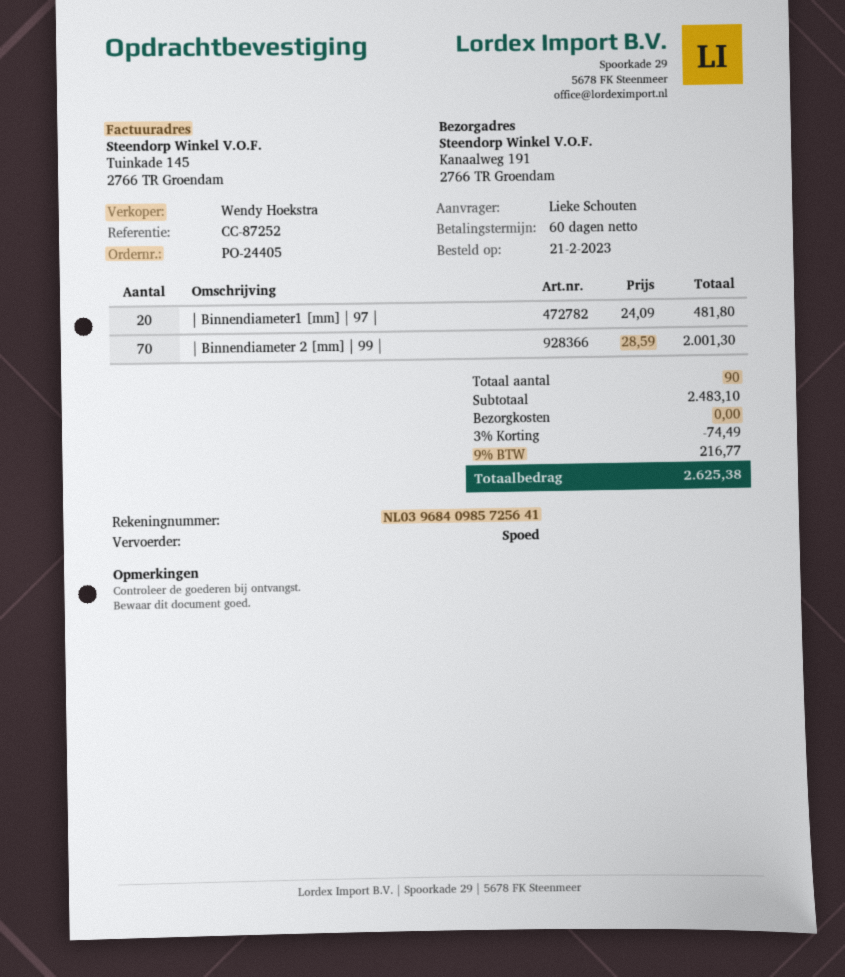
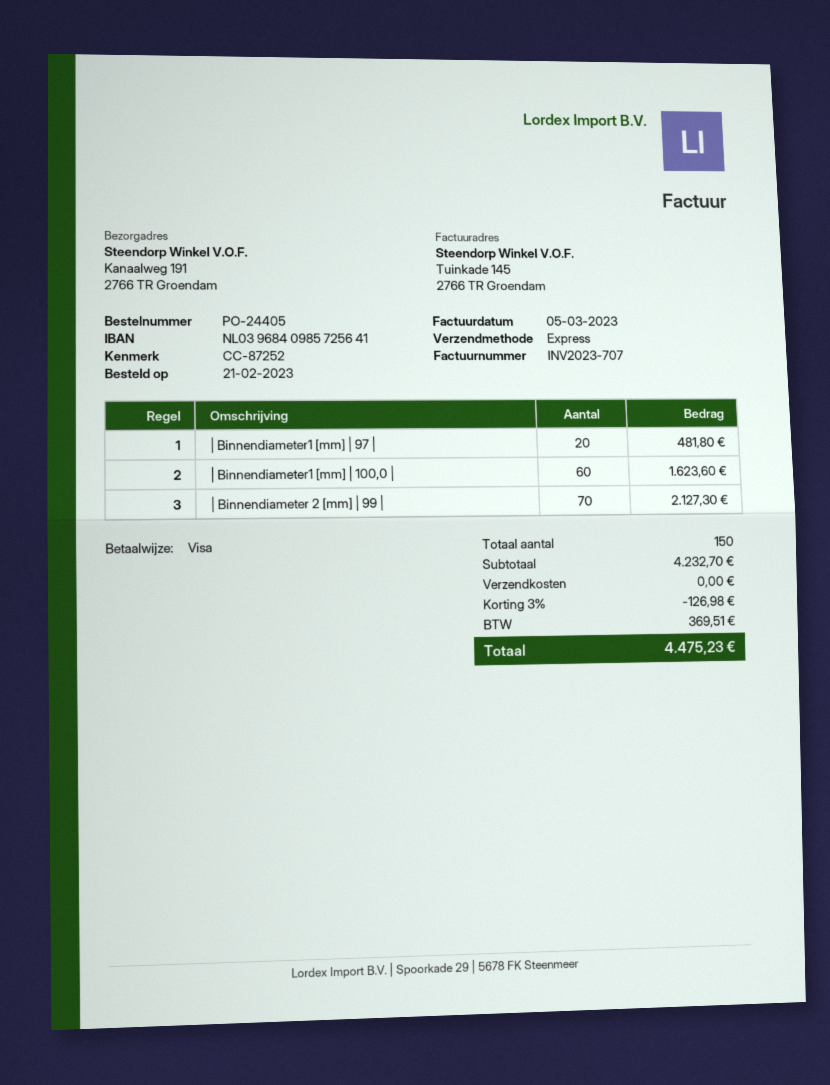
| Binnendiameter 2 [mm] | 99 |: 70 for 2001.30 -> 70 for 2127.30
| Binnendiameter1 [mm] | 100,0 |: none -> 60 for 1623.60
total quantity: 90 -> 150
subtotal: 2483.10 -> 4232.70
discount: 3% = 74.49 -> 3% = 126.98
tax: 216.77 -> 369.51
total: 2625.38 -> 4475.23

